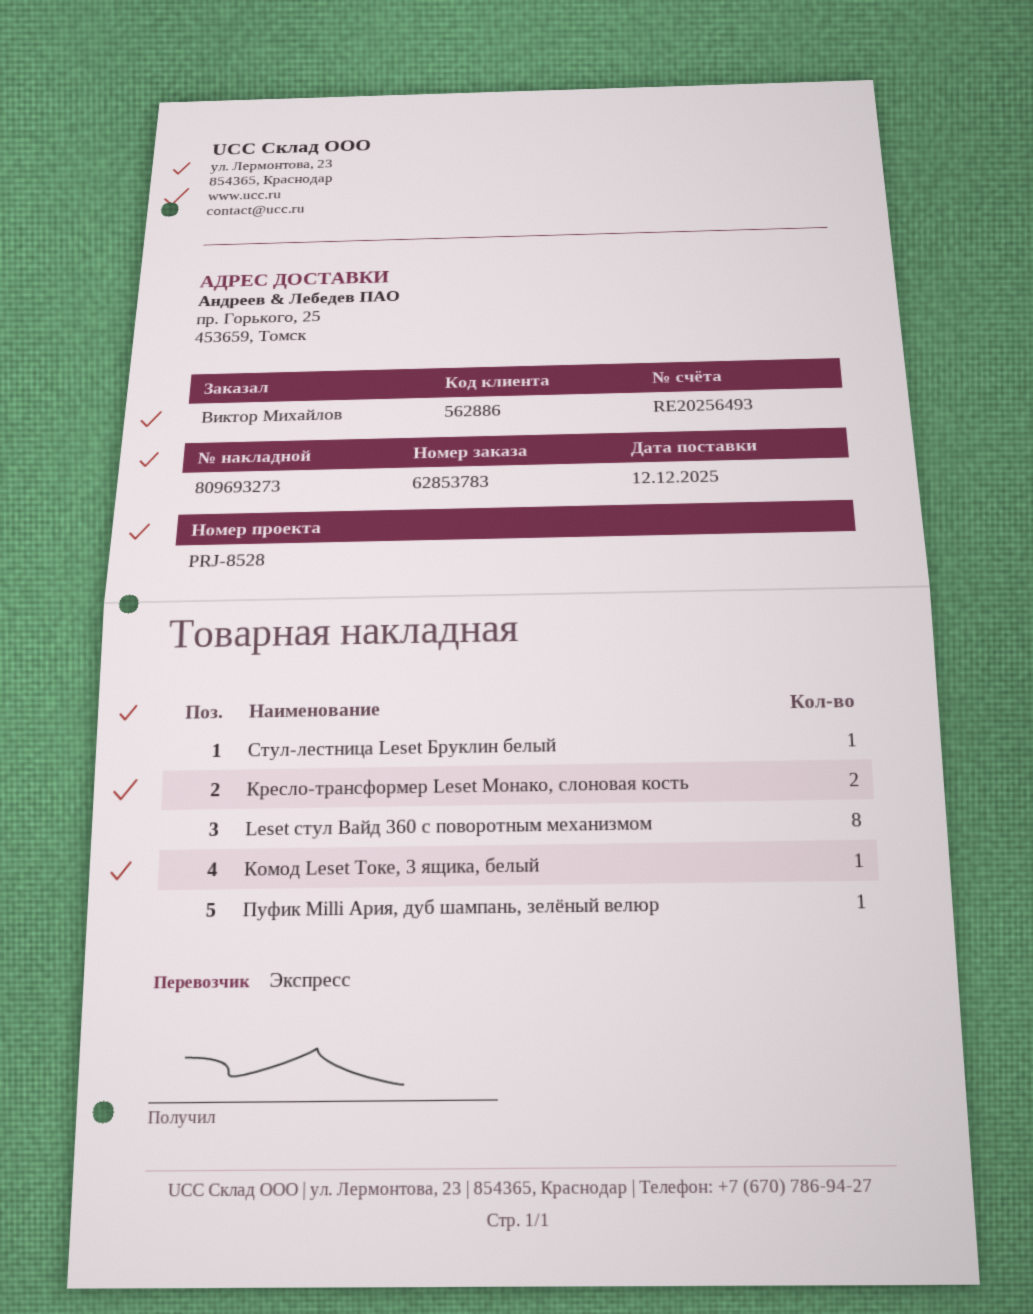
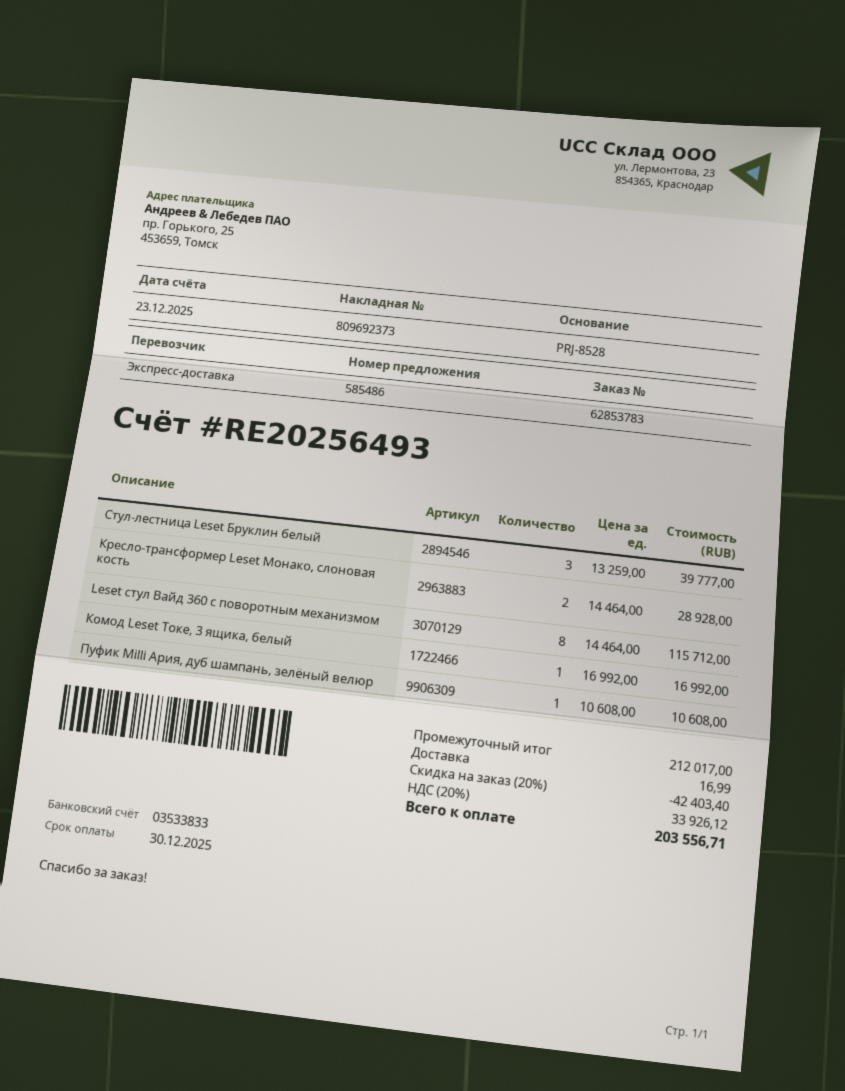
delivery note number: 809693273 -> 809692373
Стул-лестница Leset Бруклин белый: 1 -> 3

